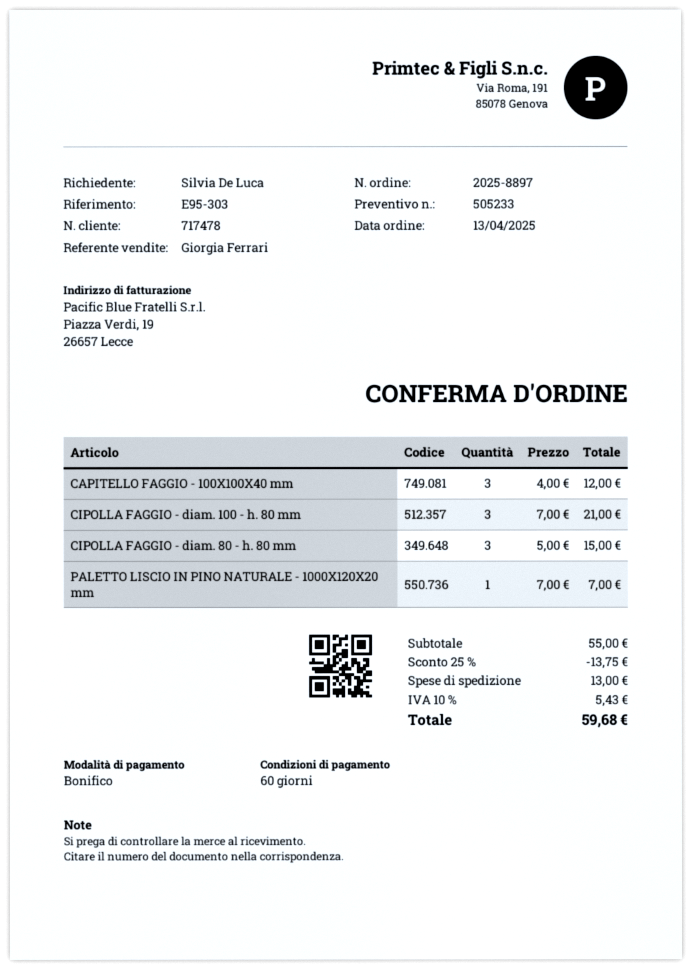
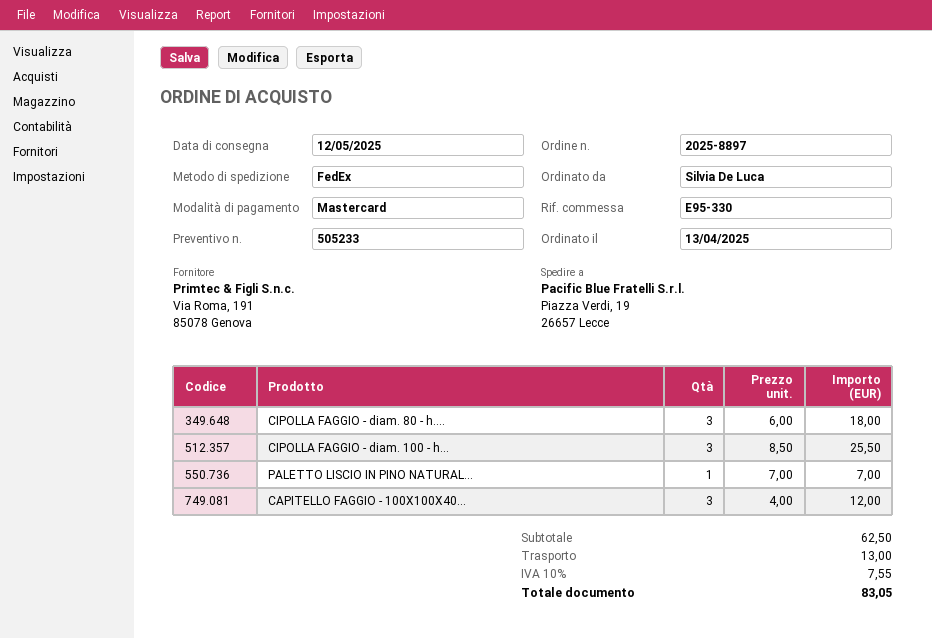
reference: E95-303 -> E95-330
payment method: bank transfer -> Mastercard
CIPOLLA FAGGIO - diam. 100 - h. 80 mm: 3 x 7.00 = 21.00 -> 3 x 8.50 = 25.50
CIPOLLA FAGGIO - diam. 80 - h. 80 mm: 3 x 5.00 = 15.00 -> 3 x 6.00 = 18.00
subtotal: 55.00 -> 62.50
discount: 25% = 13.75 -> none
tax: 10% = 5.43 -> 10% = 7.55
total: 59.68 -> 83.05

